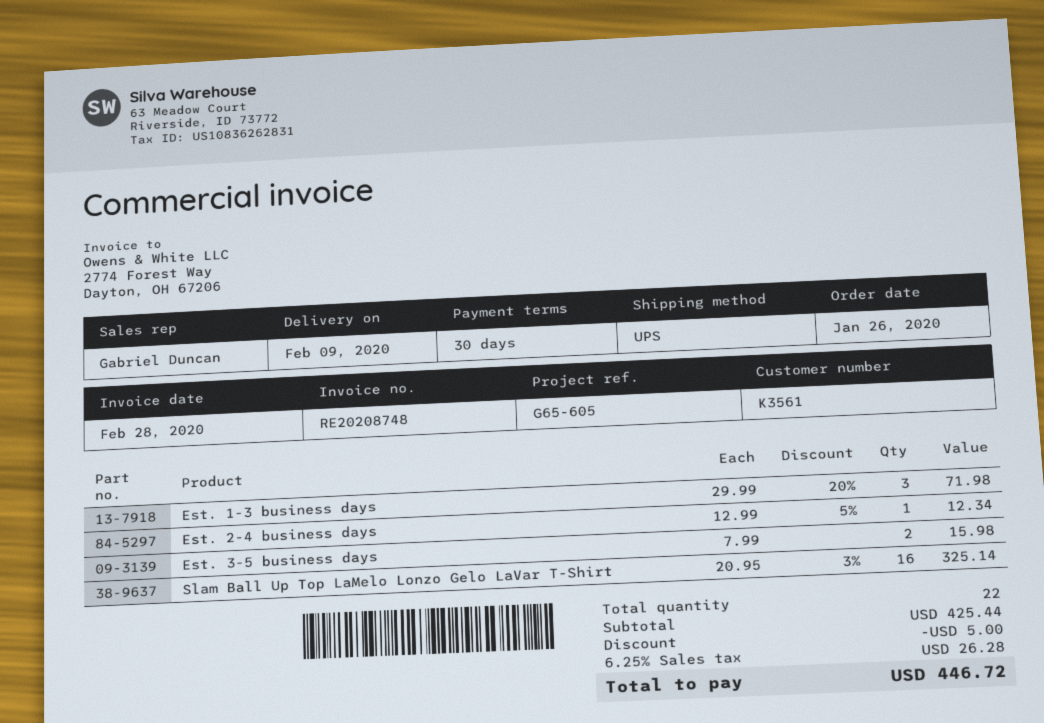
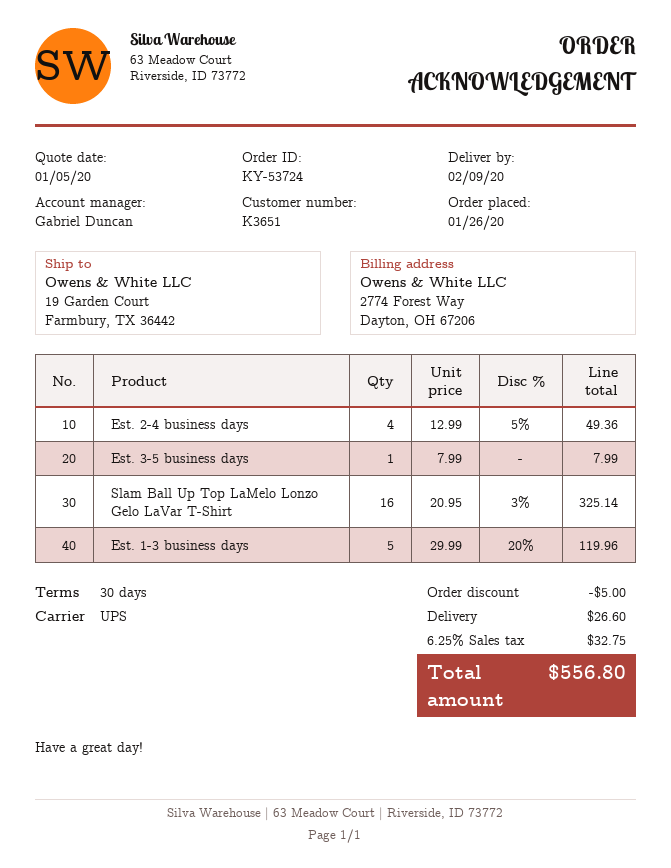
customer number: K3561 -> K3651
Est. 1-3 business days: 3 x 29.99 - 20% = 71.98 -> 5 x 29.99 - 20% = 119.96
Est. 2-4 business days: 1 x 12.99 - 5% = 12.34 -> 4 x 12.99 - 5% = 49.36
Est. 3-5 business days: 2 x 7.99 = 15.98 -> 1 x 7.99 = 7.99
shipping: none -> 26.60
tax: 6.25% = 26.28 -> 6.25% = 32.75
total: 446.72 -> 556.80

